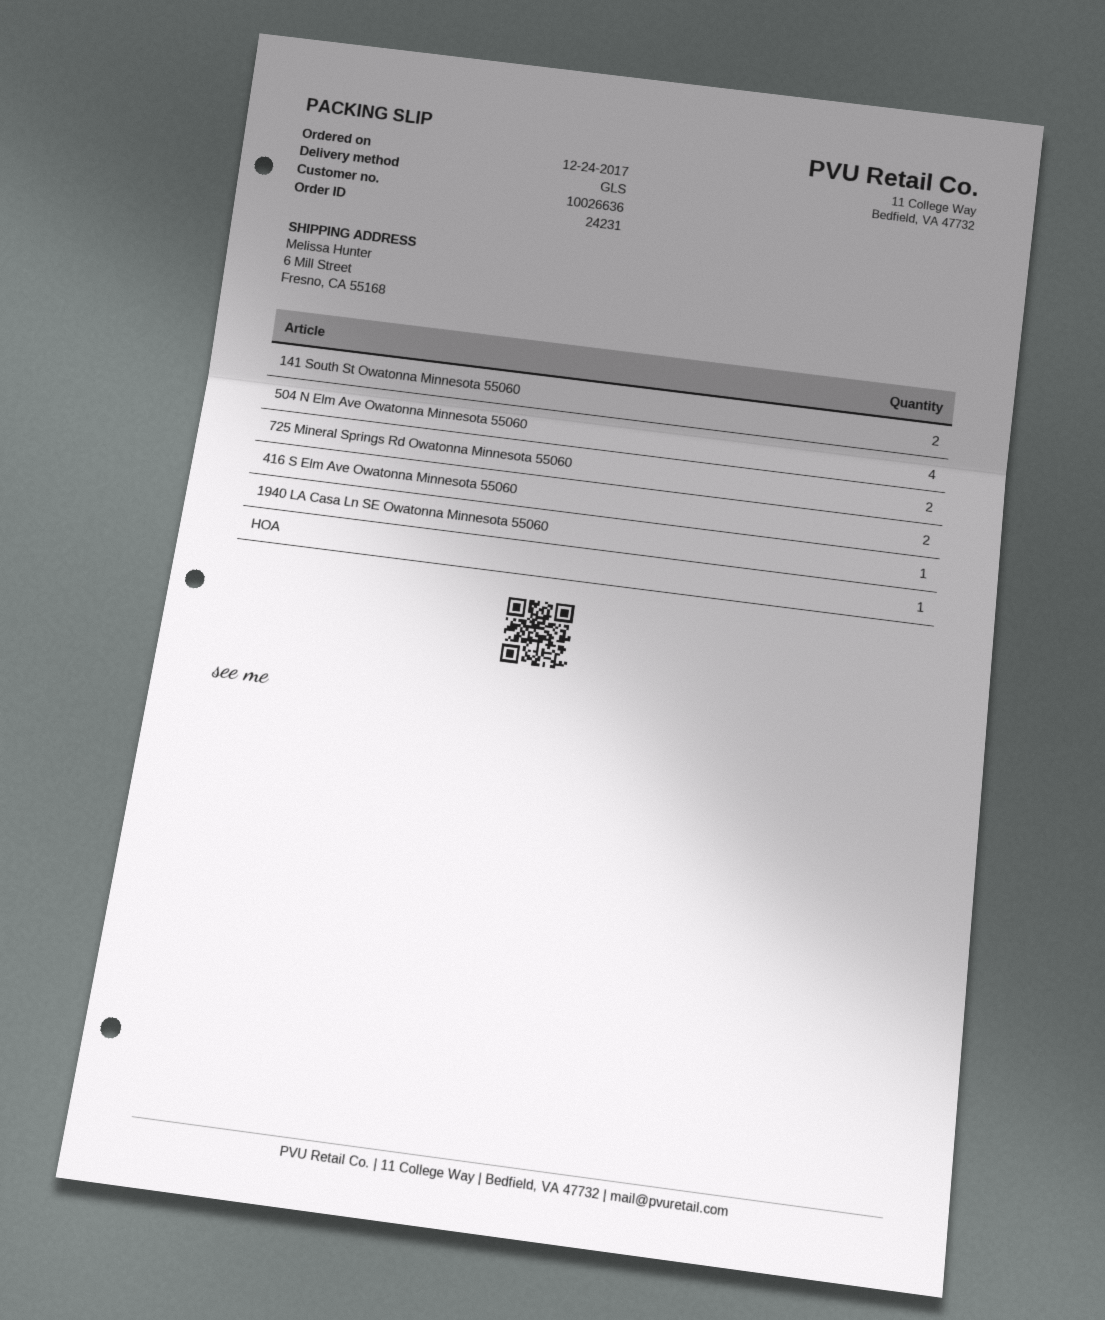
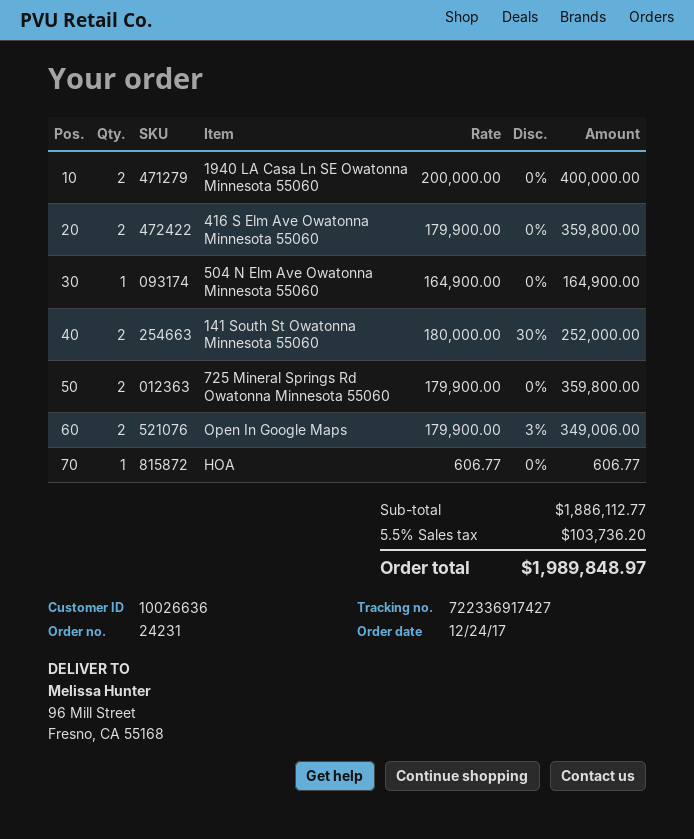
ship to: 6 Mill Street, Fresno, CA 55168 -> 96 Mill Street, Fresno, CA 55168
504 N Elm Ave Owatonna Minnesota 55060: 4 -> 1
1940 LA Casa Ln SE Owatonna Minnesota 55060: 1 -> 2
Open In Google Maps: none -> 2

